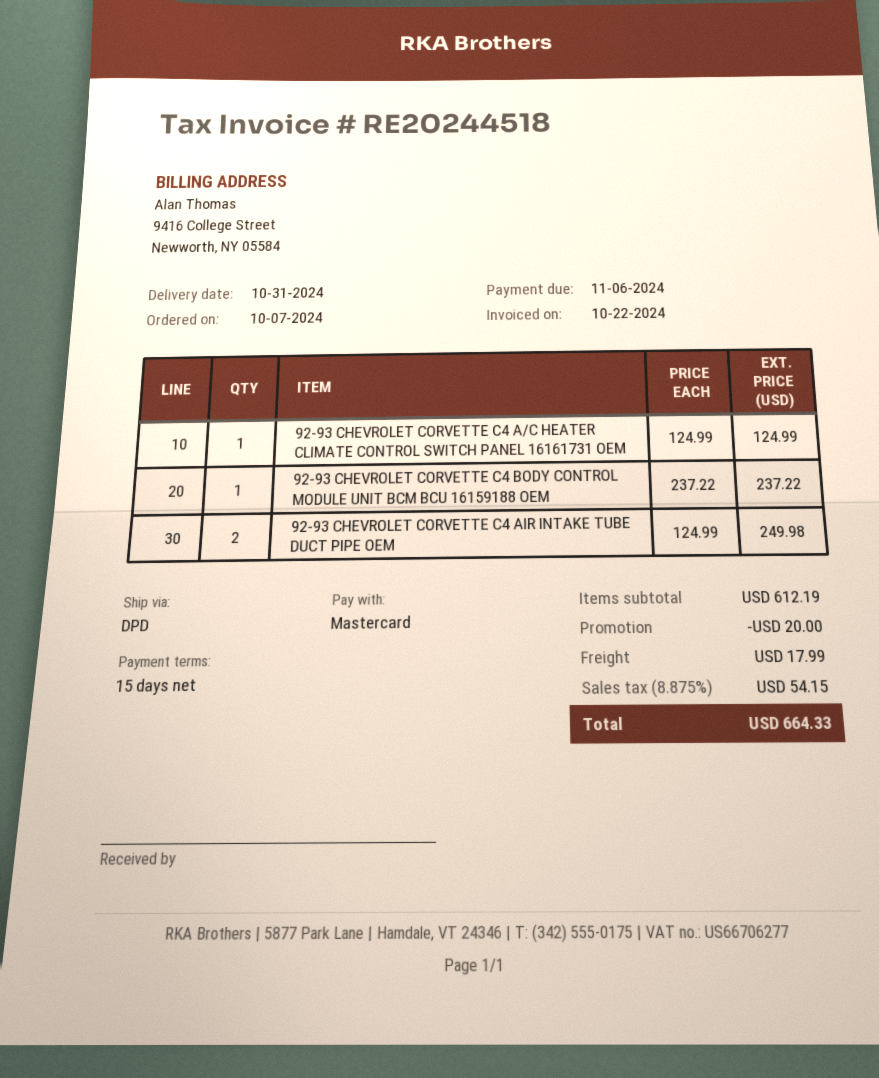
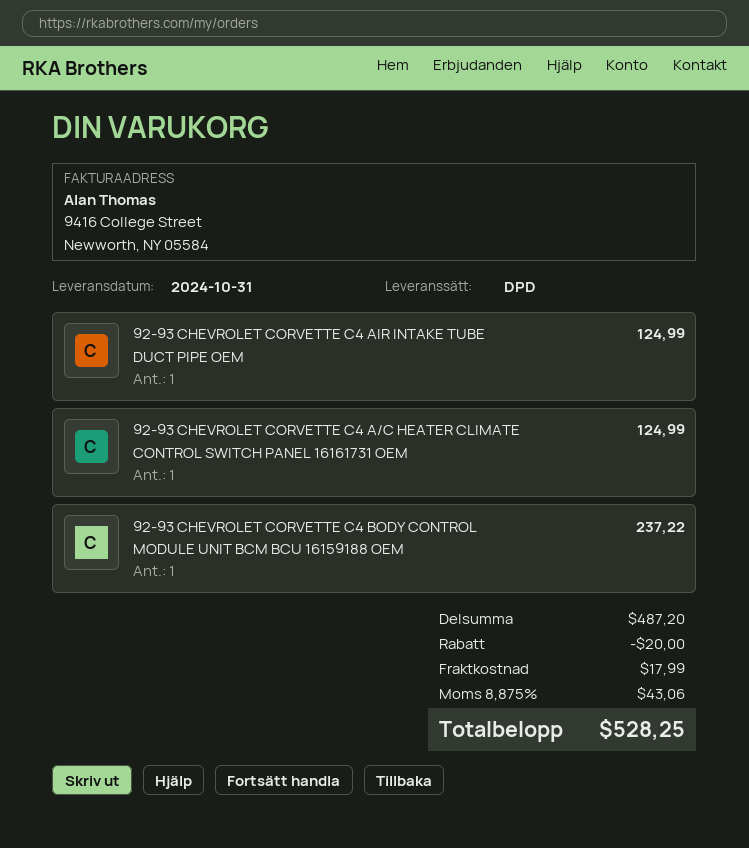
92-93 CHEVROLET CORVETTE C4 AIR INTAKE TUBE DUCT PIPE OEM: 2 for 249.98 -> 1 for 124.99
subtotal: 612.19 -> 487.20
tax: 8.875% = 54.15 -> 8.875% = 43.06
total: 664.33 -> 528.25

